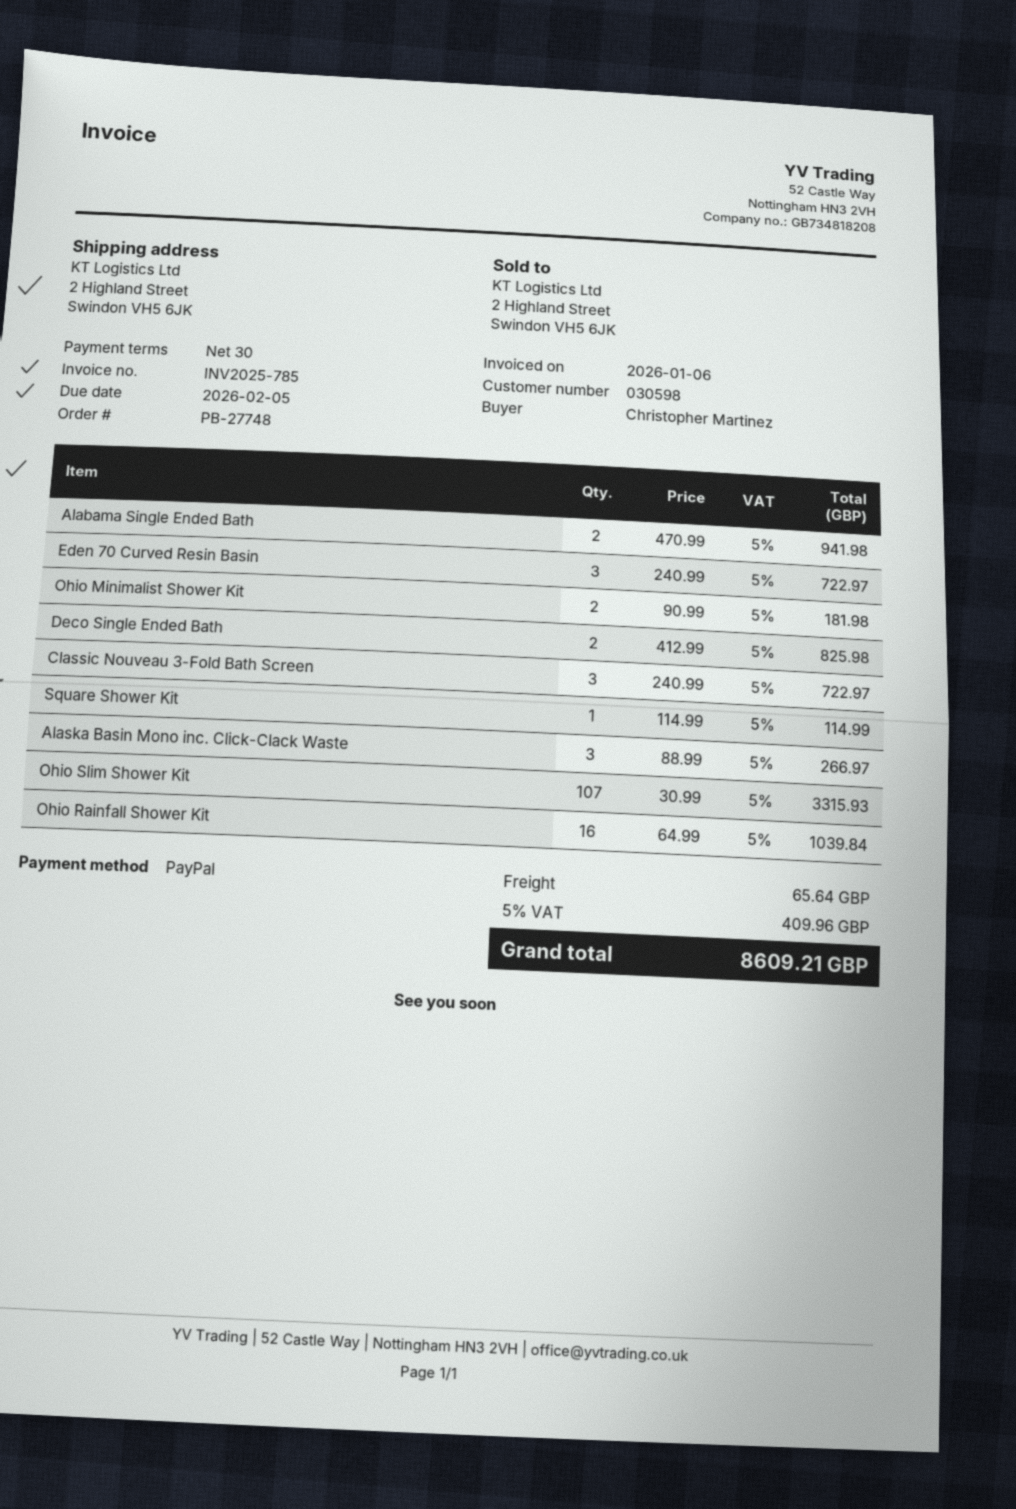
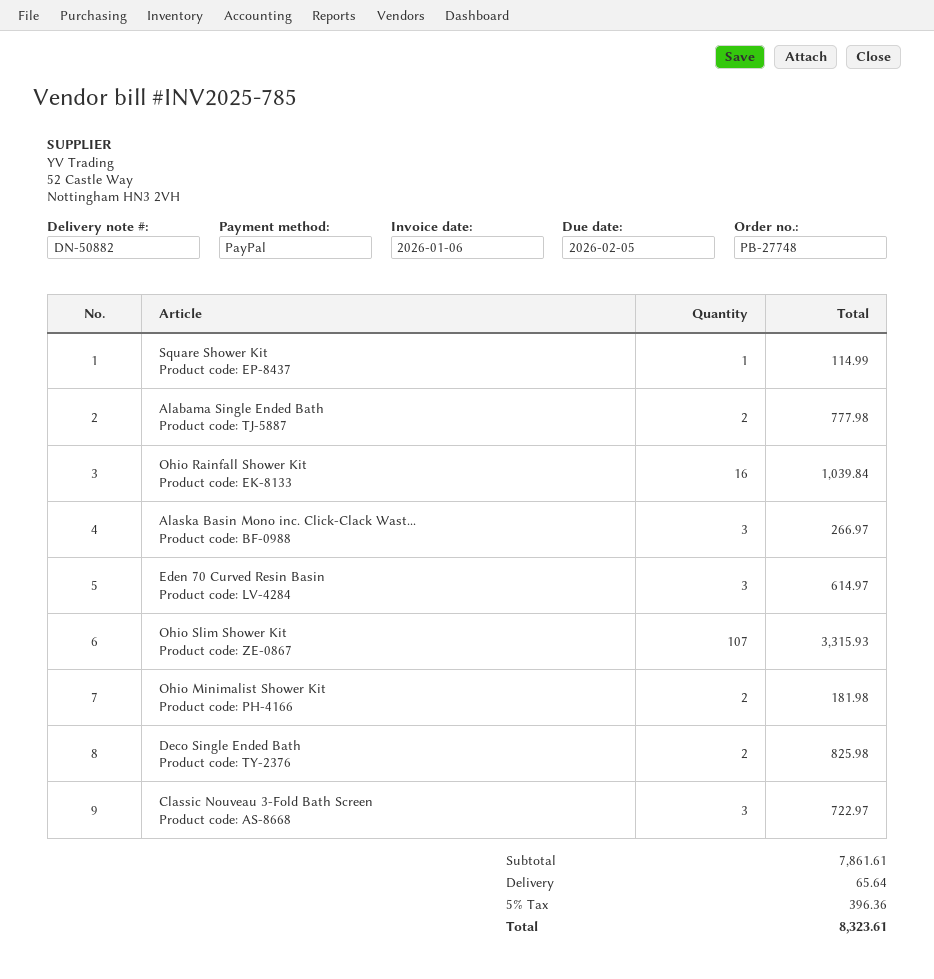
Alabama Single Ended Bath: 2 for 941.98 -> 2 for 777.98
Eden 70 Curved Resin Basin: 3 for 722.97 -> 3 for 614.97
tax: 5% = 409.96 -> 5% = 396.36
total: 8609.21 -> 8323.61

